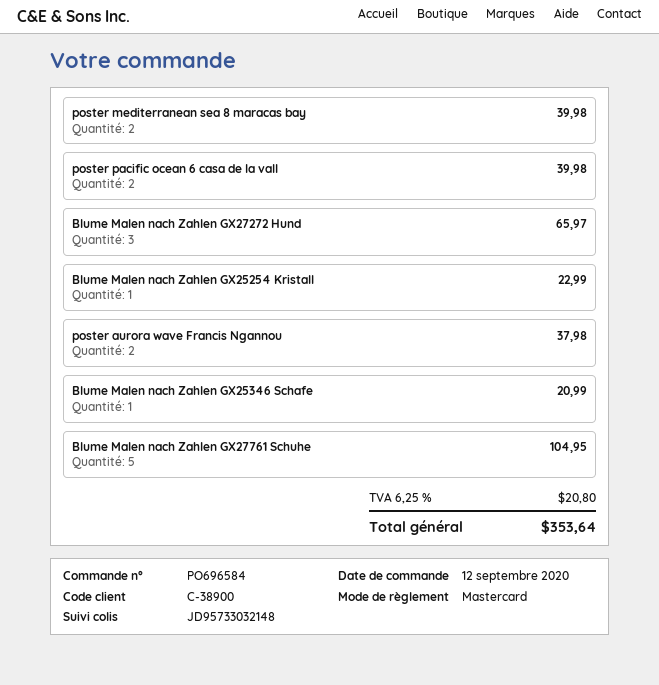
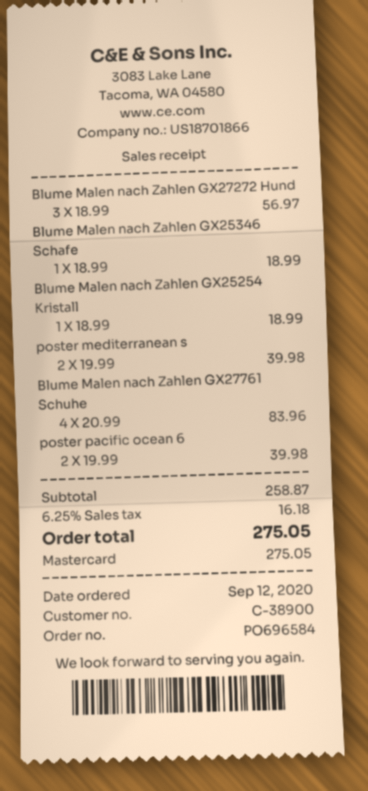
Blume Malen nach Zahlen GX27272 Hund: 3 for 65.97 -> 3 for 56.97
Blume Malen nach Zahlen GX25254 Kristall: 1 for 22.99 -> 1 for 18.99
poster aurora wave Francis Ngannou: 2 for 37.98 -> none
Blume Malen nach Zahlen GX25346 Schafe: 1 for 20.99 -> 1 for 18.99
Blume Malen nach Zahlen GX27761 Schuhe: 5 for 104.95 -> 4 for 83.96
tax: 6.25% = 20.80 -> 6.25% = 16.18
total: 353.64 -> 275.05

